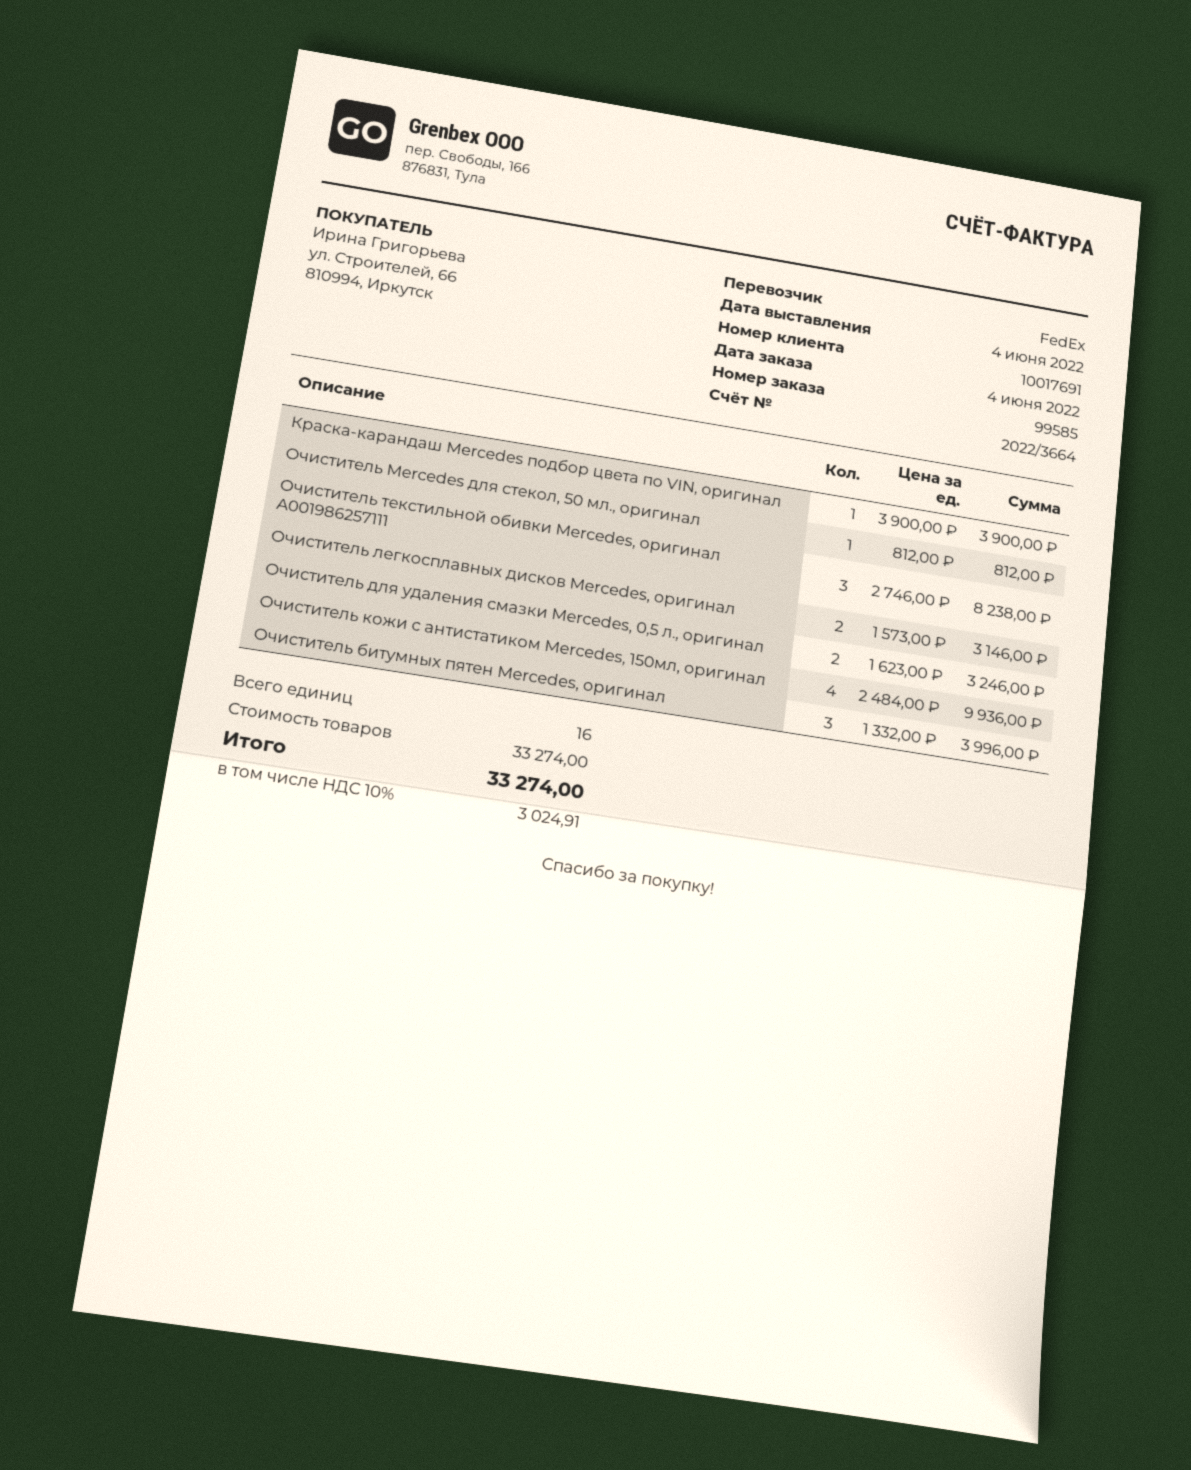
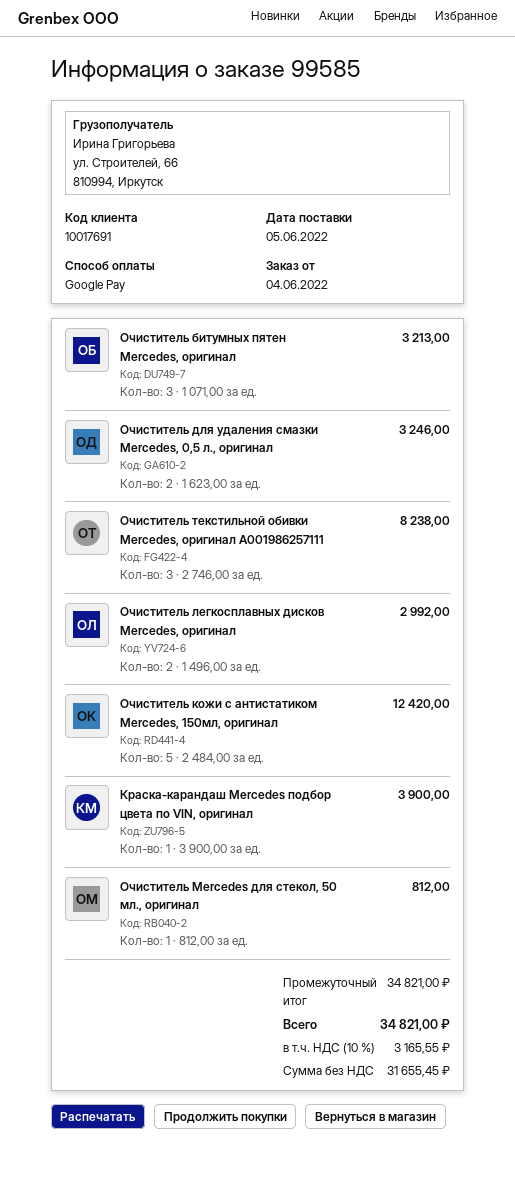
Очиститель легкосплавных дисков Mercedes, оригинал: 2 x 1573.00 = 3146.00 -> 2 x 1496.00 = 2992.00
Очиститель кожи с антистатиком Mercedes, 150мл, оригинал: 4 x 2484.00 = 9936.00 -> 5 x 2484.00 = 12420.00
Очиститель битумных пятен Mercedes, оригинал: 3 x 1332.00 = 3996.00 -> 3 x 1071.00 = 3213.00
subtotal: 33274.00 -> 34821.00
tax: 10% = 3024.91 -> 10% = 3165.55
total: 33274.00 -> 34821.00

